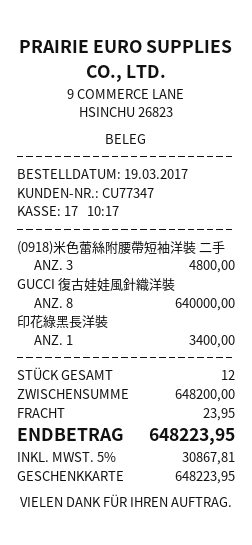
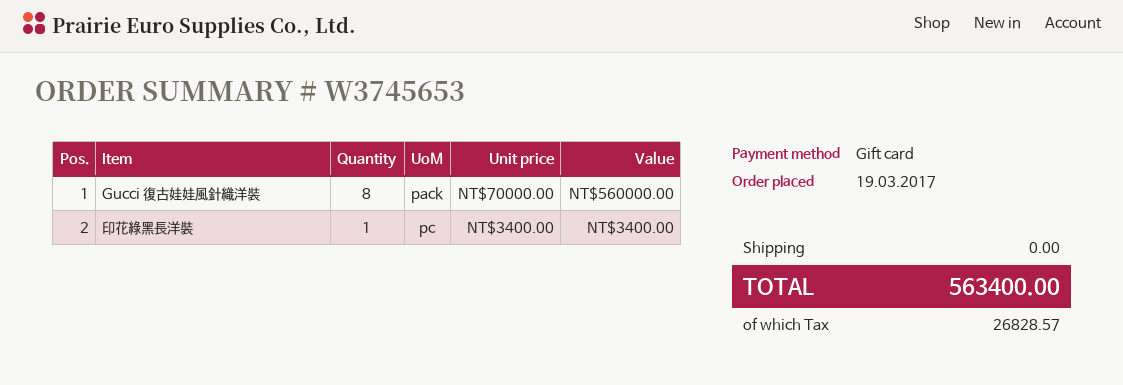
(0918)米色蕾絲附腰帶短袖洋裝 二手: 3 for 4800.00 -> none
GUCCI 復古娃娃風針織洋裝: 8 for 640000.00 -> 8 for 560000.00
shipping: 23.95 -> 0.00
tax: 30867.81 -> 26828.57
total: 648223.95 -> 563400.00

